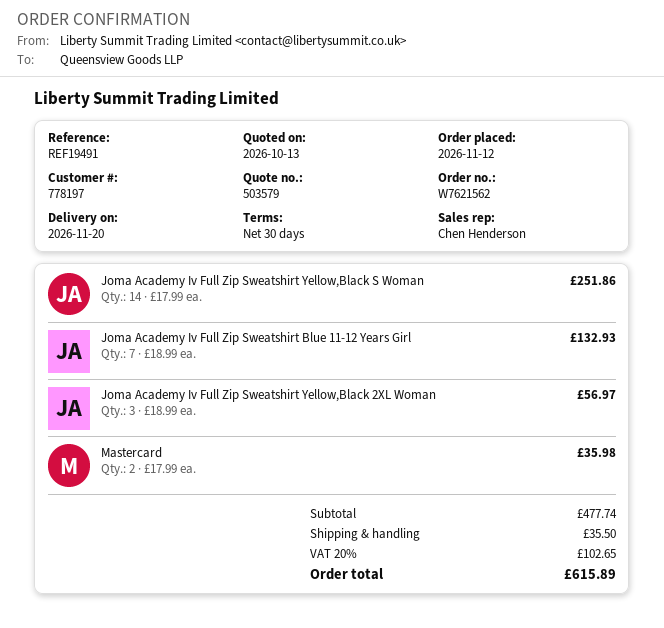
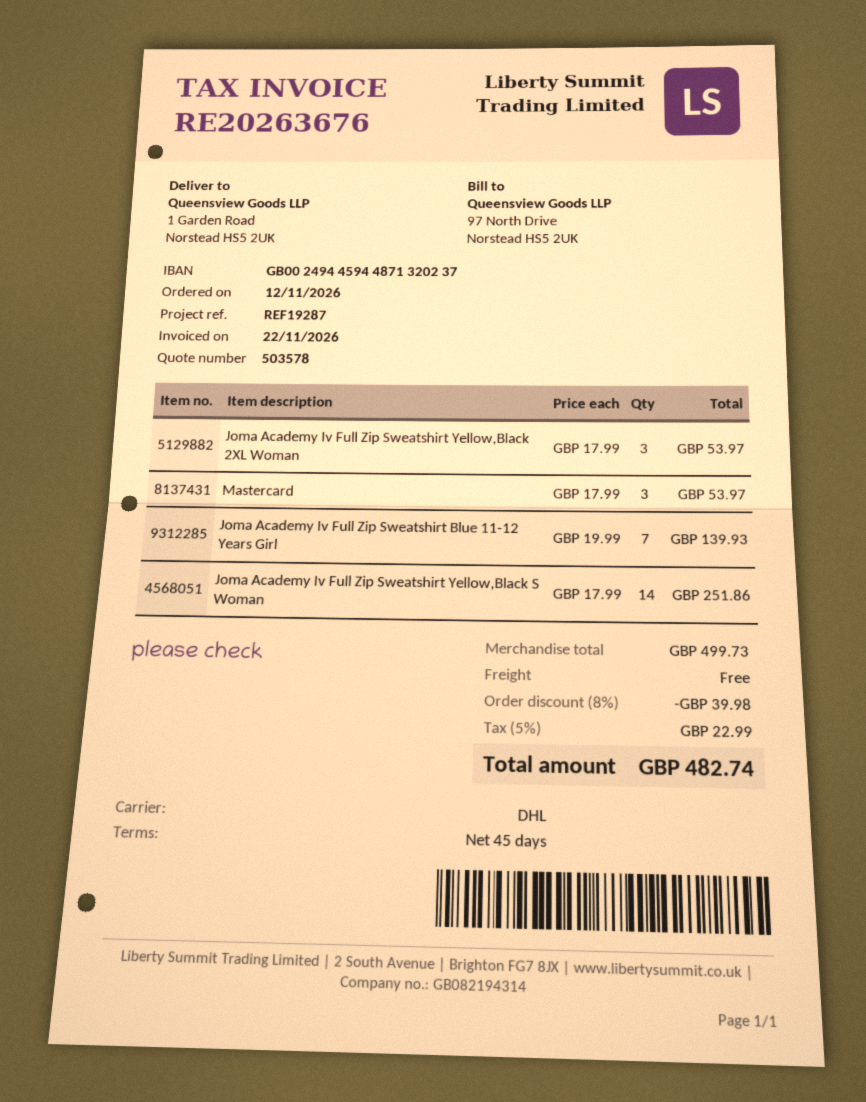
quote number: 503579 -> 503578
payment terms: 30 days -> 45 days
reference: REF19491 -> REF19287
Joma Academy Iv Full Zip Sweatshirt Blue 11-12 Years Girl: 7 x 18.99 = 132.93 -> 7 x 19.99 = 139.93
Joma Academy Iv Full Zip Sweatshirt Yellow,Black 2XL Woman: 3 x 18.99 = 56.97 -> 3 x 17.99 = 53.97
Mastercard: 2 x 17.99 = 35.98 -> 3 x 17.99 = 53.97
subtotal: 477.74 -> 499.73
discount: none -> 8% = 39.98
shipping: 35.50 -> 0.00
tax: 20% = 102.65 -> 5% = 22.99
total: 615.89 -> 482.74

